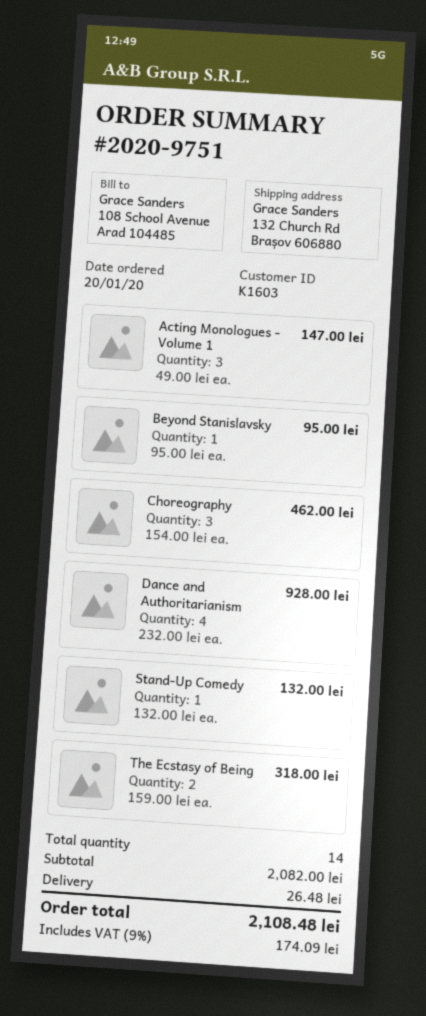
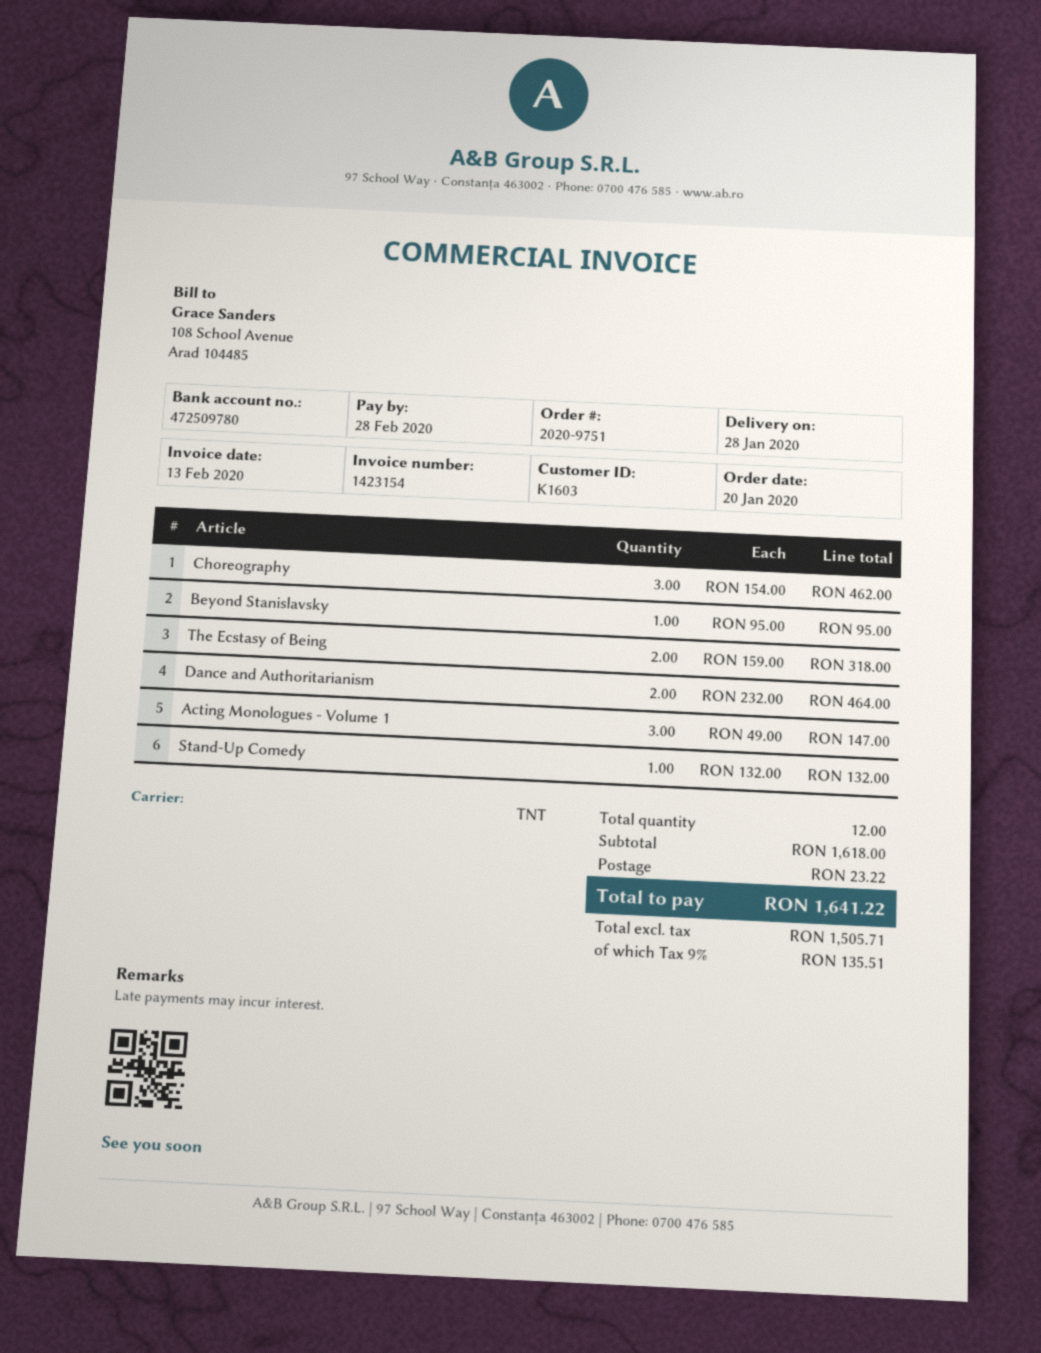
Dance and Authoritarianism: 4 x 232.00 = 928.00 -> 2 x 232.00 = 464.00
total quantity: 14 -> 12
subtotal: 2082.00 -> 1618.00
shipping: 26.48 -> 23.22
tax: 9% = 174.09 -> 9% = 135.51
total: 2108.48 -> 1641.22

